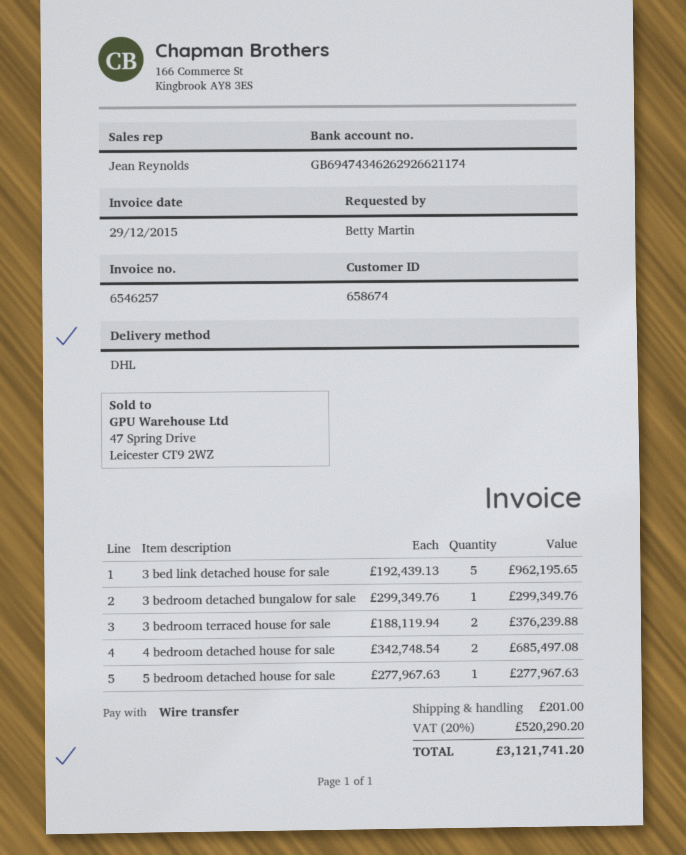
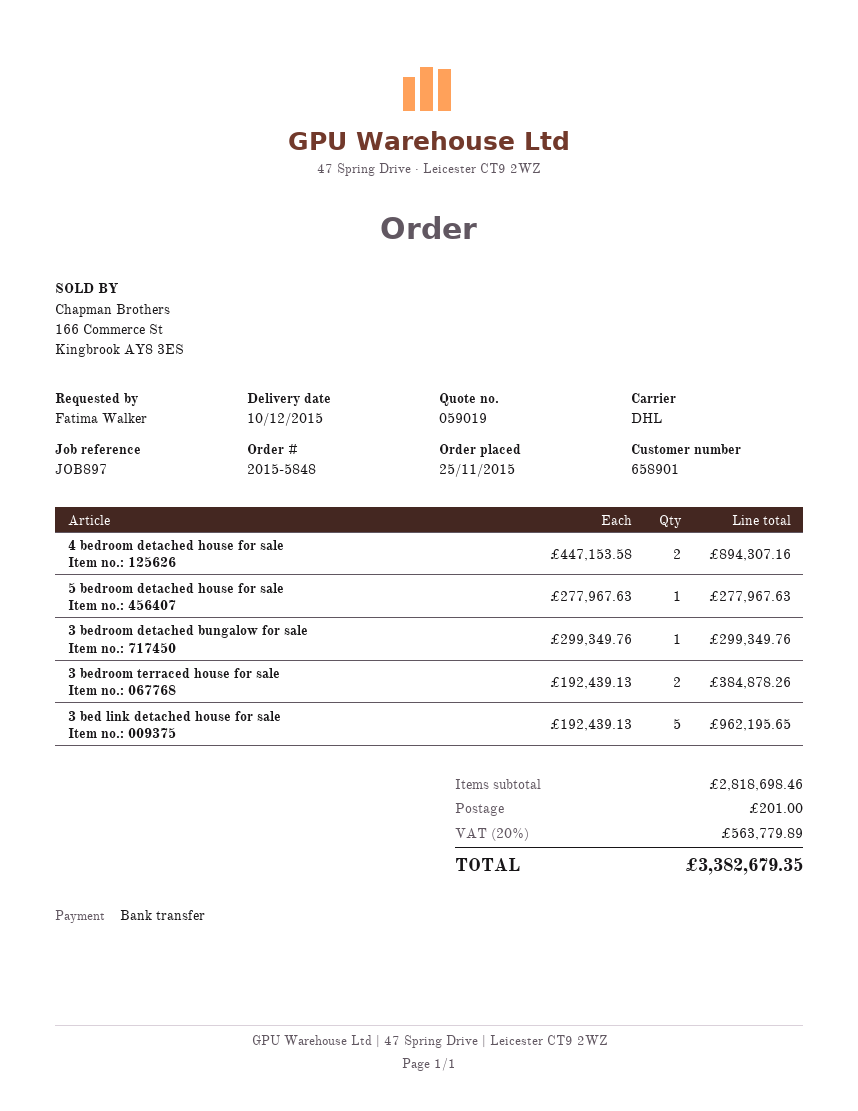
customer number: 658674 -> 658901
ordered by: Betty Martin -> Fatima Walker
3 bedroom terraced house for sale: 2 x 188119.94 = 376239.88 -> 2 x 192439.13 = 384878.26
4 bedroom detached house for sale: 2 x 342748.54 = 685497.08 -> 2 x 447153.58 = 894307.16
tax: 20% = 520290.20 -> 20% = 563779.89
total: 3121741.20 -> 3382679.35

